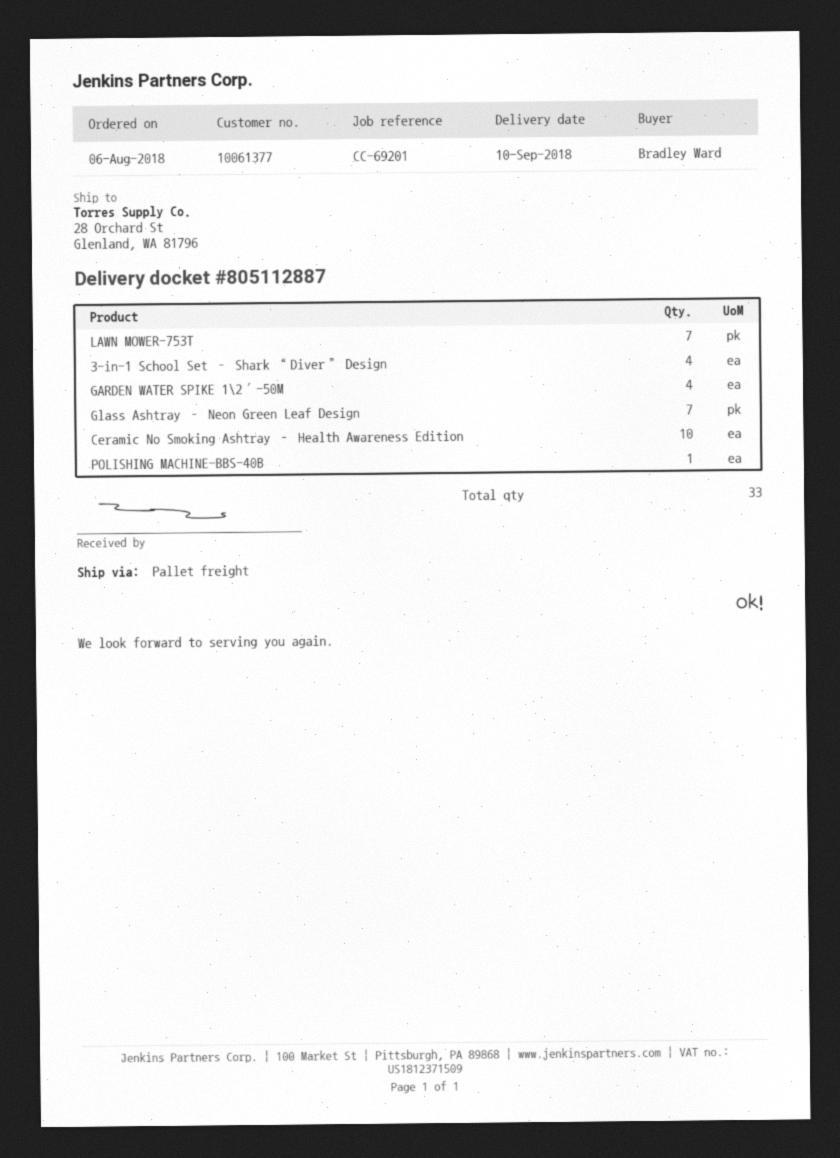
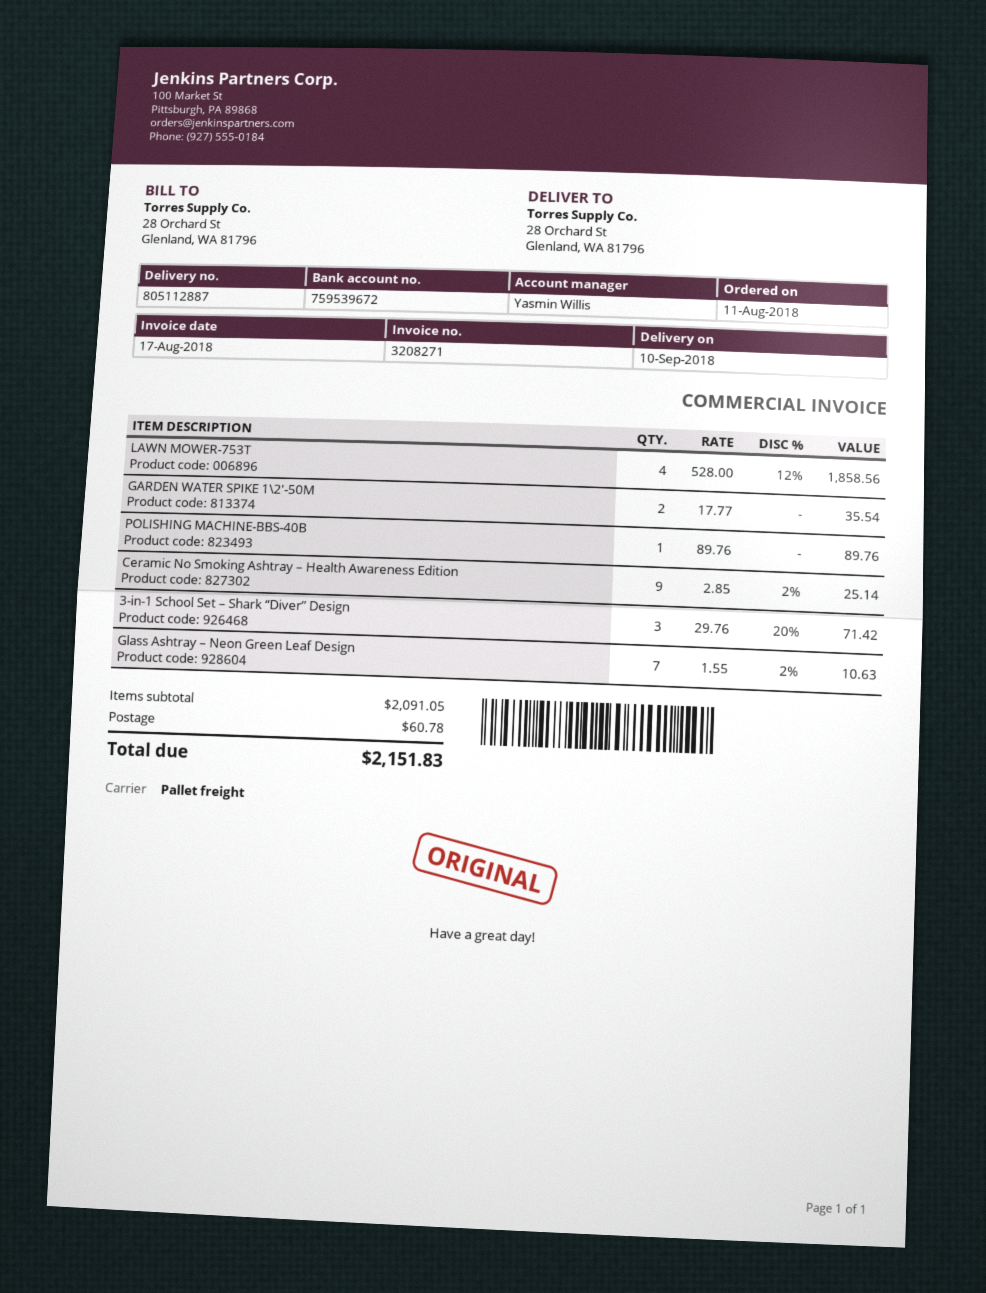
order date: 2018-08-06 -> 2018-08-11
LAWN MOWER-753T: 7 -> 4
3-in-1 School Set – Shark “Diver” Design: 4 -> 3
GARDEN WATER SPIKE 1\2′-50M: 4 -> 2
Ceramic No Smoking Ashtray – Health Awareness Edition: 10 -> 9

